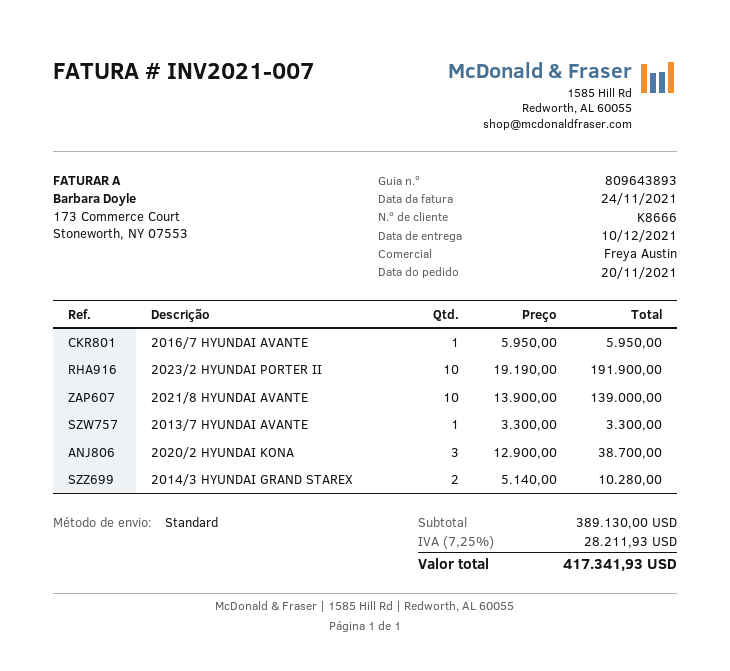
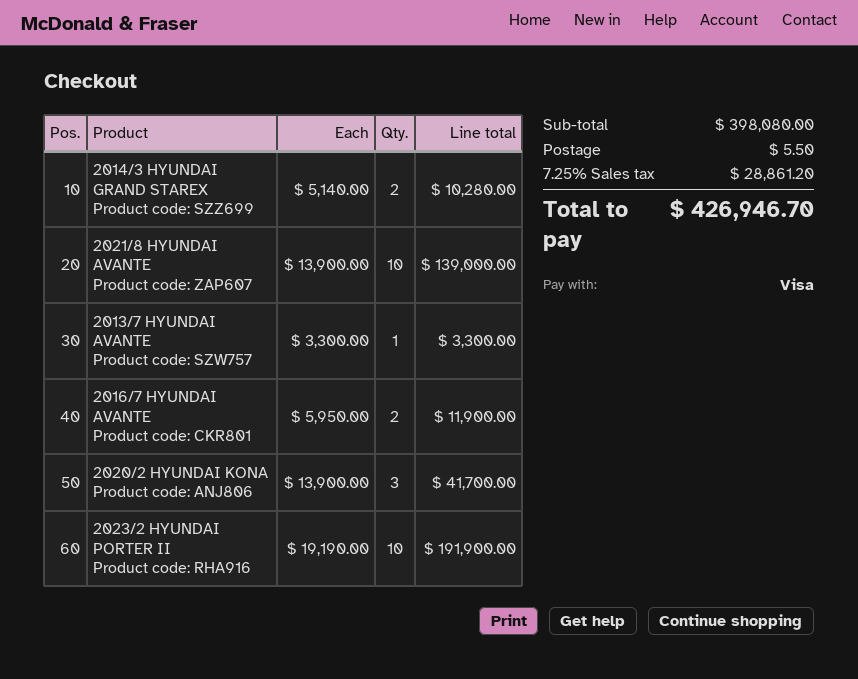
2016/7 HYUNDAI AVANTE: 1 x 5950.00 = 5950.00 -> 2 x 5950.00 = 11900.00
2020/2 HYUNDAI KONA: 3 x 12900.00 = 38700.00 -> 3 x 13900.00 = 41700.00
subtotal: 389130.00 -> 398080.00
shipping: none -> 5.50
tax: 7.25% = 28211.93 -> 7.25% = 28861.20
total: 417341.93 -> 426946.70

